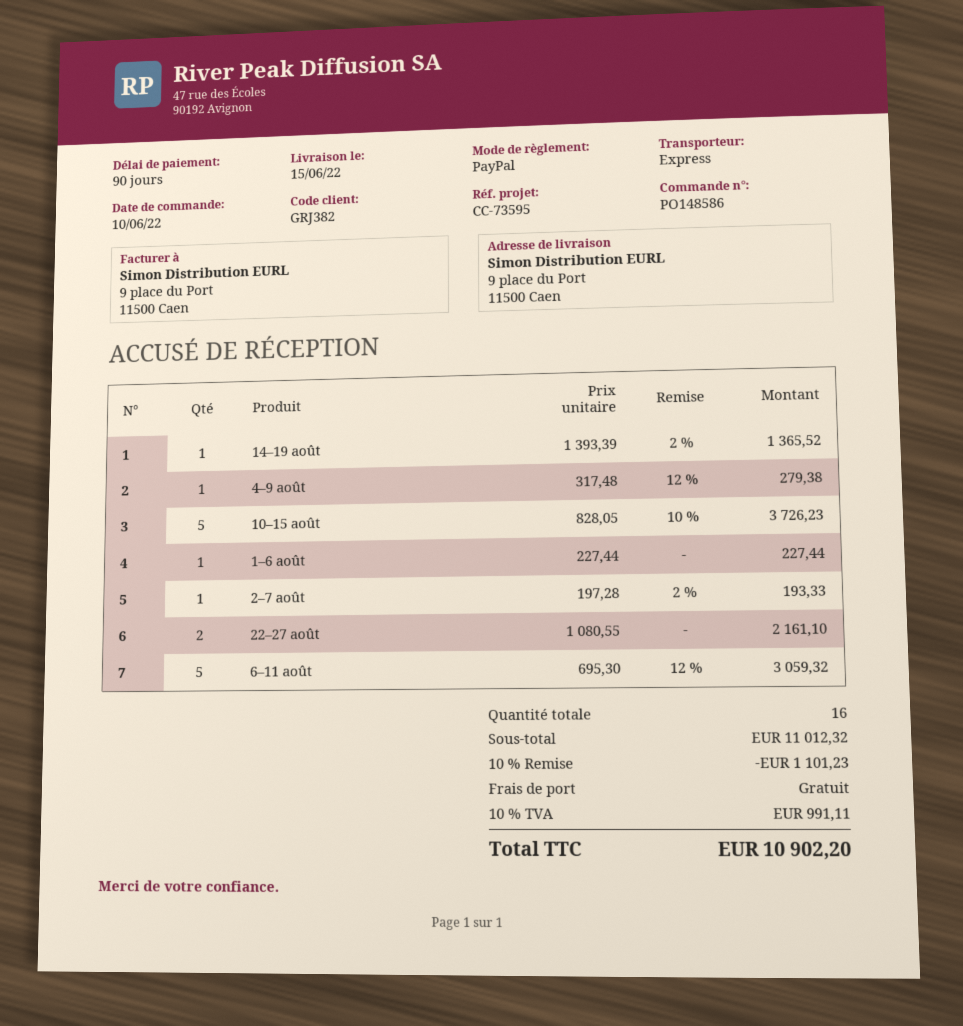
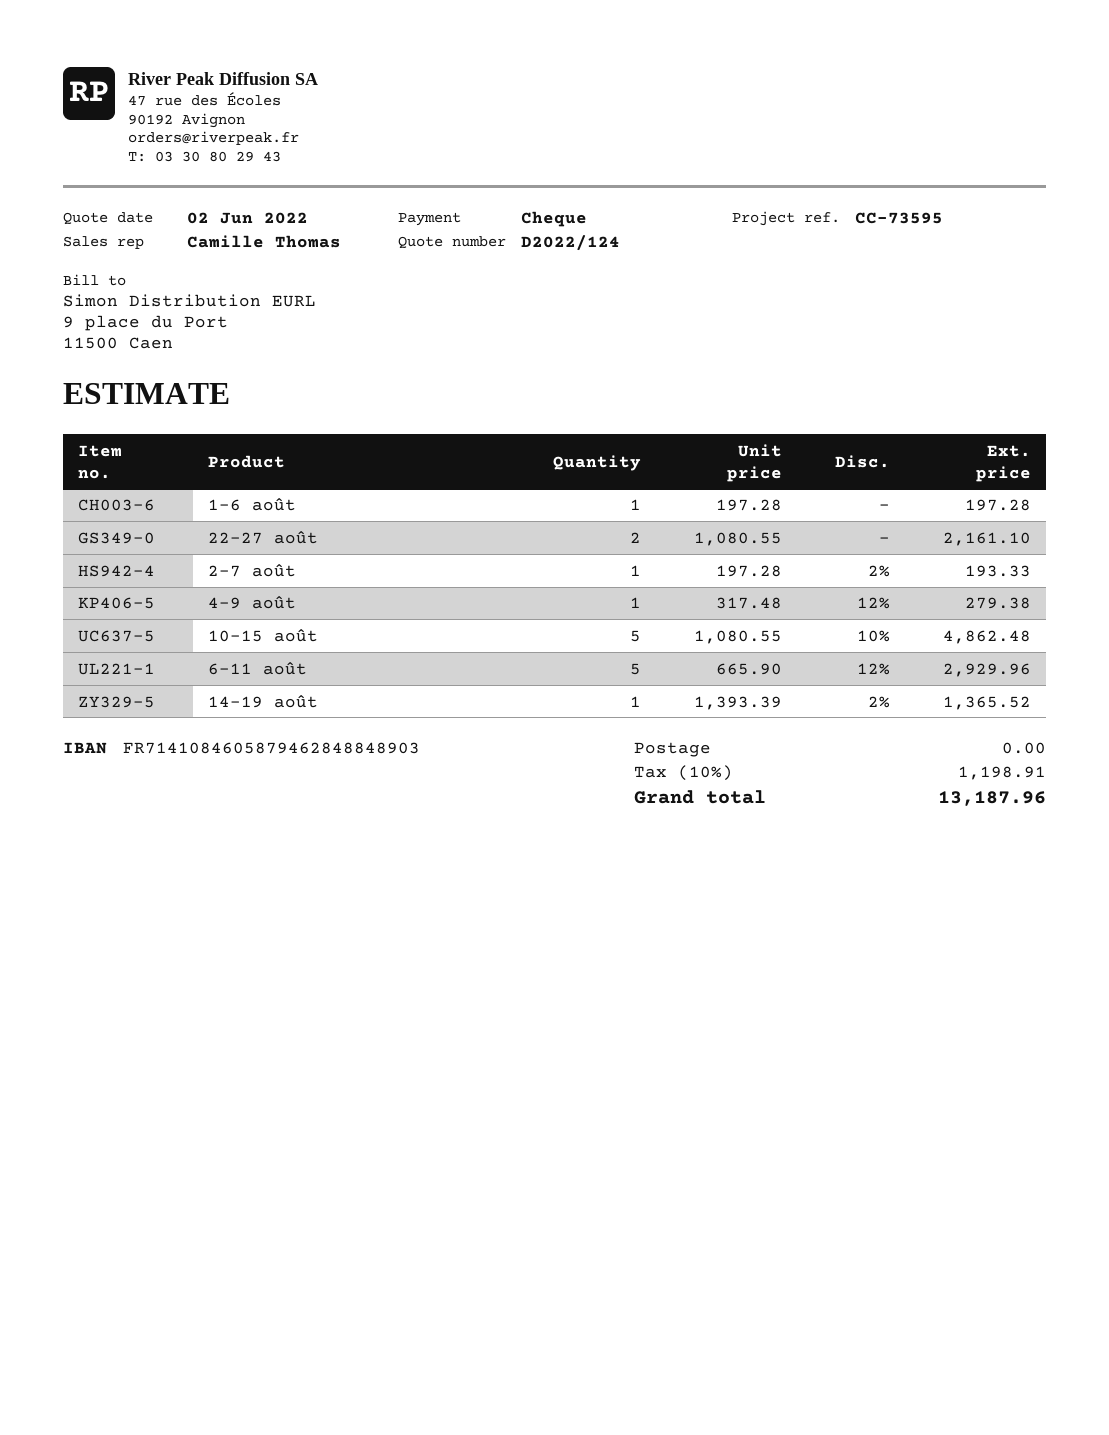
payment method: PayPal -> cheque
10–15 août: 5 x 828.05 - 10% = 3726.23 -> 5 x 1080.55 - 10% = 4862.48
1–6 août: 1 x 227.44 = 227.44 -> 1 x 197.28 = 197.28
6–11 août: 5 x 695.30 - 12% = 3059.32 -> 5 x 665.90 - 12% = 2929.96
discount: 10% = 1101.23 -> none
tax: 10% = 991.11 -> 10% = 1198.91
total: 10902.20 -> 13187.96

